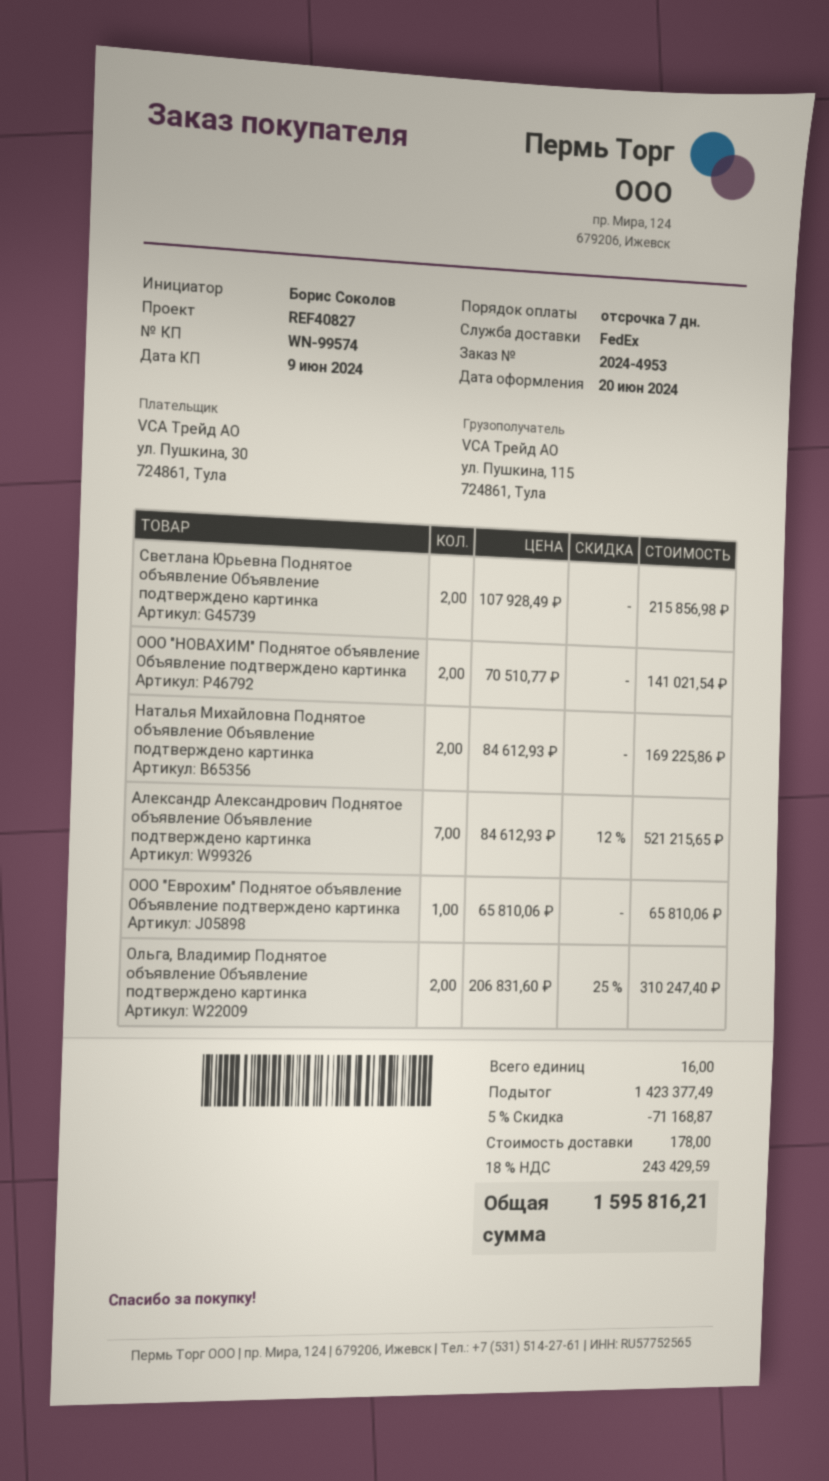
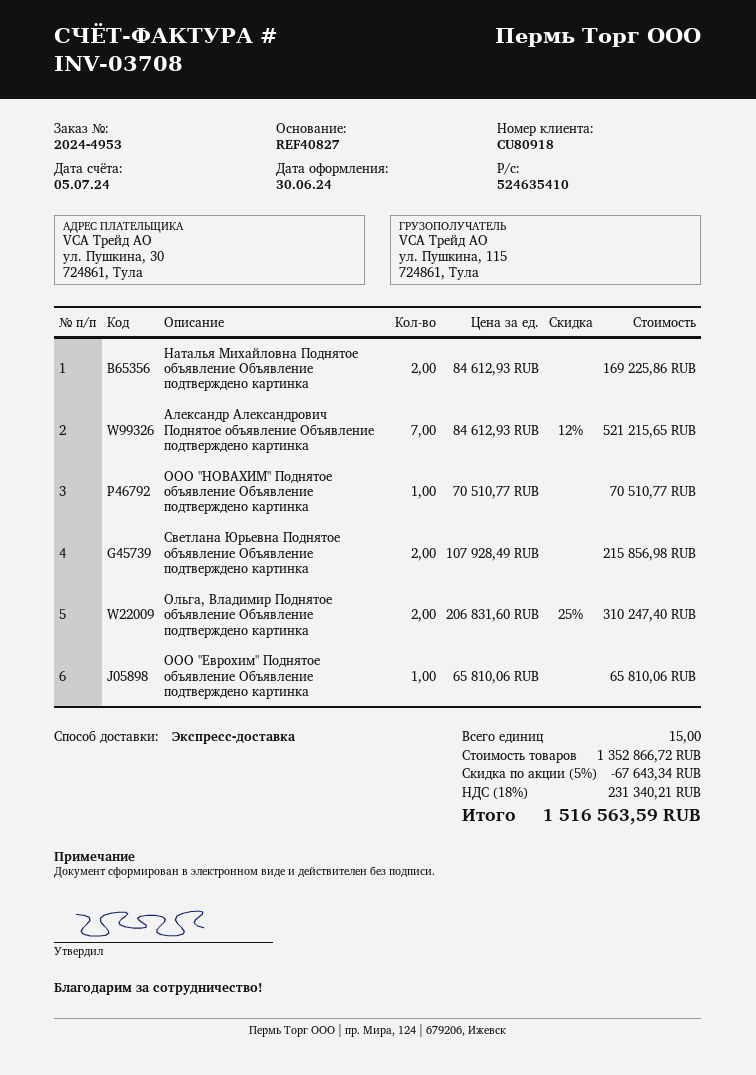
order date: 2024-06-20 -> 2024-06-30
shipping method: FedEx -> express
ООО "НОВАХИМ" Поднятое объявление Объявление подтверждено картинка: 2 x 70510.77 = 141021.54 -> 1 x 70510.77 = 70510.77
total quantity: 16 -> 15
subtotal: 1423377.49 -> 1352866.72
discount: 5% = 71168.87 -> 5% = 67643.34
shipping: 178.00 -> none
tax: 18% = 243429.59 -> 18% = 231340.21
total: 1595816.21 -> 1516563.59

